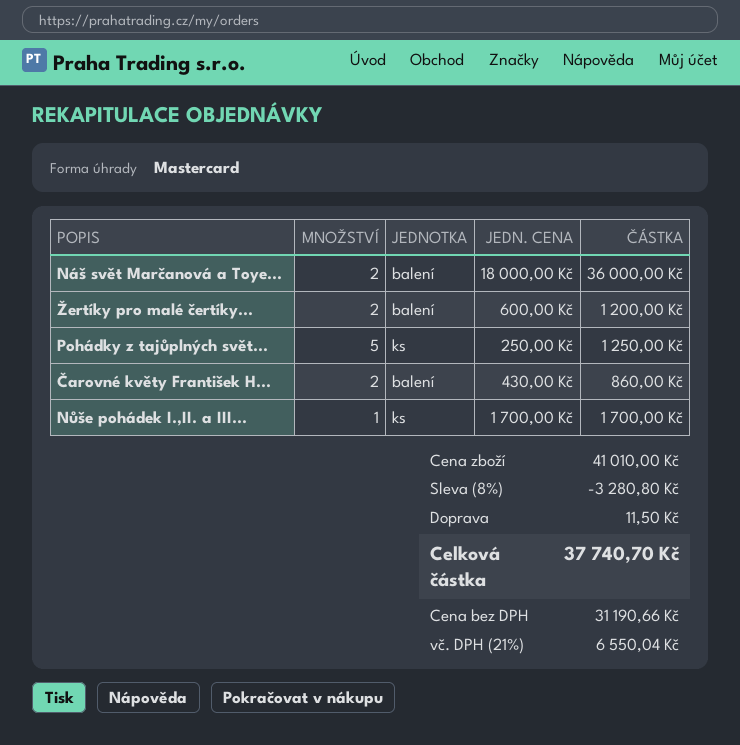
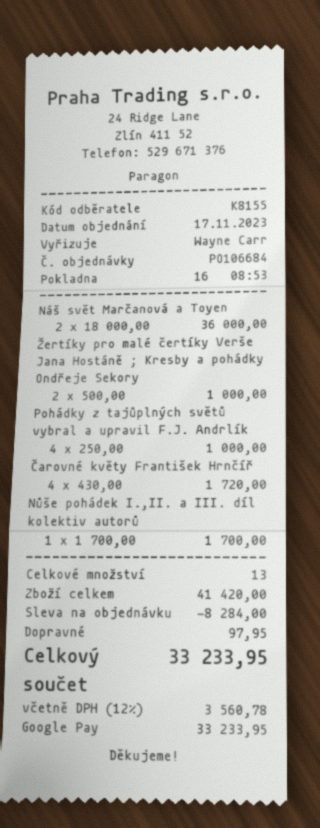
payment method: Mastercard -> Google Pay
Žertíky pro malé čertíky...: 2 x 600.00 = 1200.00 -> 2 x 500.00 = 1000.00
Pohádky z tajůplných svět...: 5 x 250.00 = 1250.00 -> 4 x 250.00 = 1000.00
Čarovné květy František H...: 2 x 430.00 = 860.00 -> 4 x 430.00 = 1720.00
subtotal: 41010.00 -> 41420.00
discount: 3280.80 -> 8284.00
shipping: 11.50 -> 97.95
tax: 21% = 6550.04 -> 12% = 3560.78
total: 37740.70 -> 33233.95

